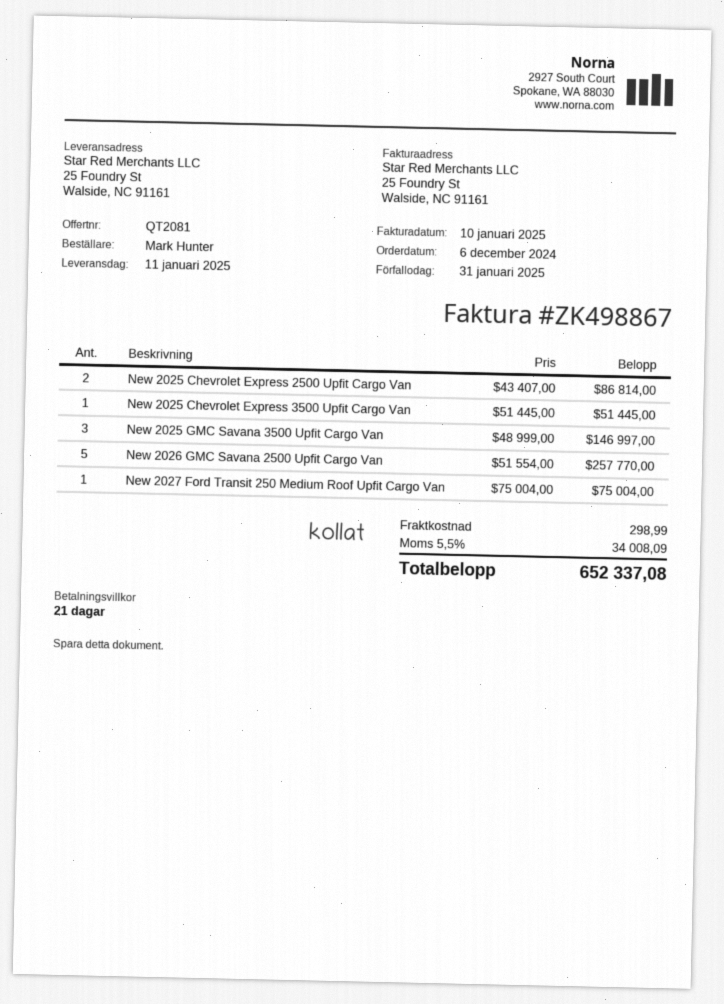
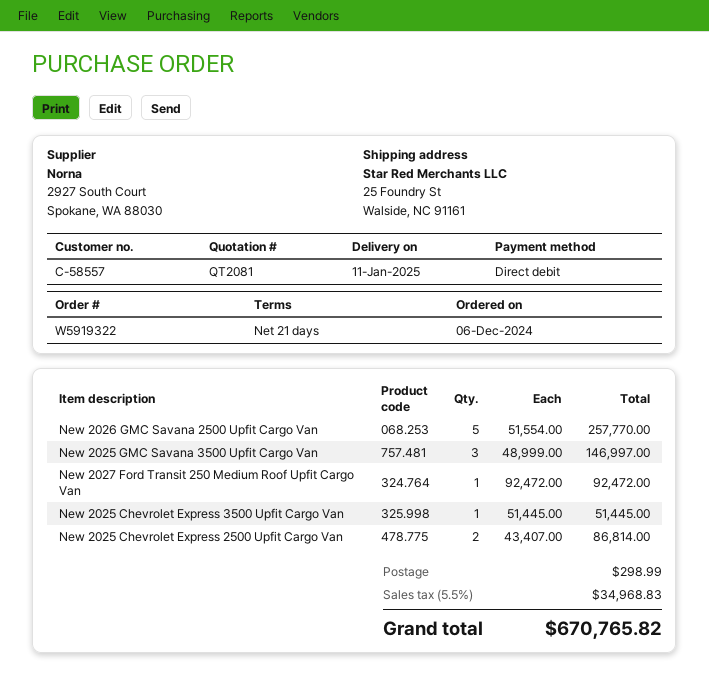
New 2027 Ford Transit 250 Medium Roof Upfit Cargo Van: 1 x 75004.00 = 75004.00 -> 1 x 92472.00 = 92472.00
tax: 5.5% = 34008.09 -> 5.5% = 34968.83
total: 652337.08 -> 670765.82

